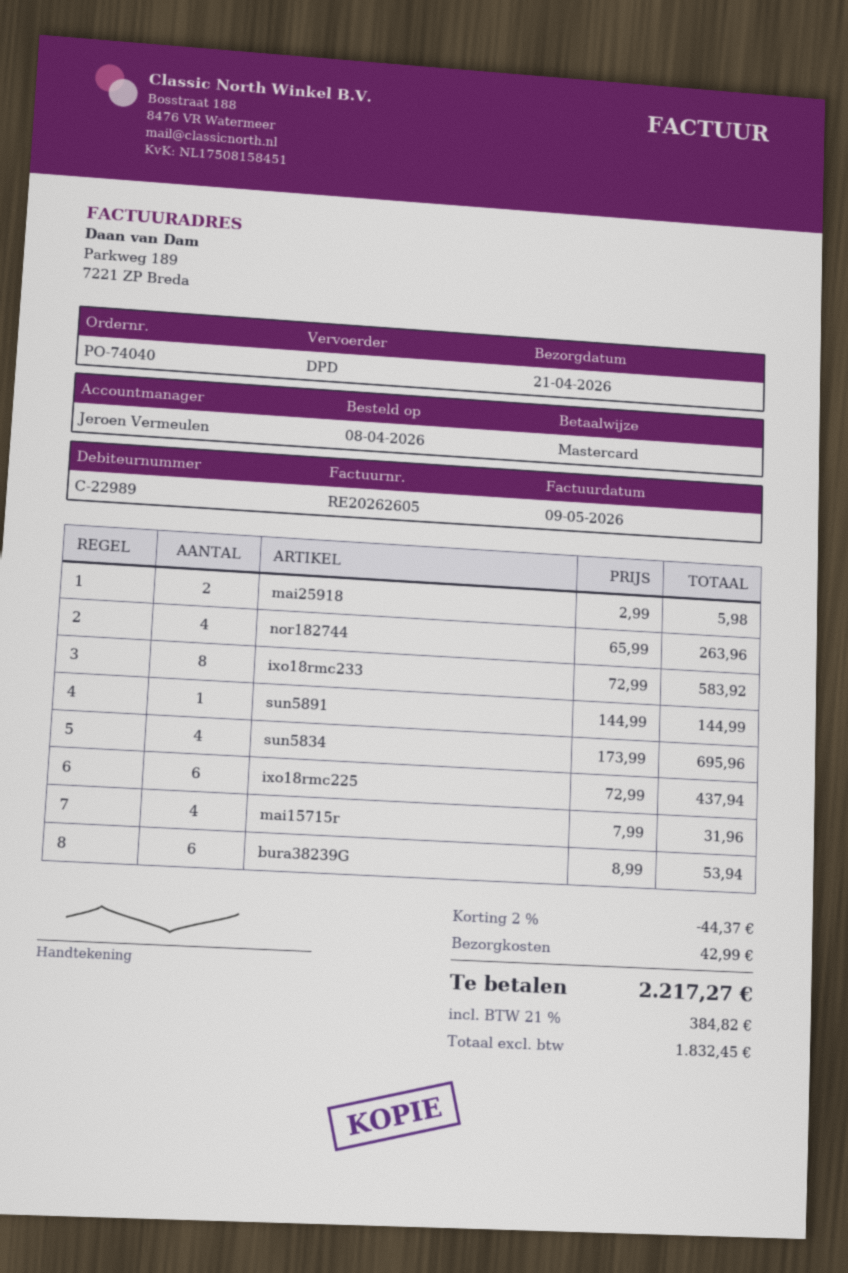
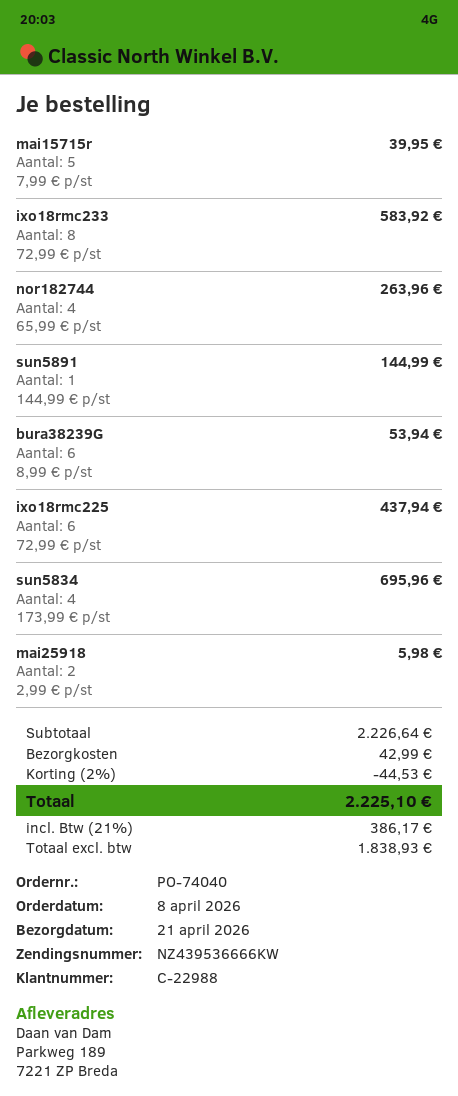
customer number: C-22989 -> C-22988
mai15715r: 4 x 7.99 = 31.96 -> 5 x 7.99 = 39.95
discount: 2% = 44.37 -> 2% = 44.53
net: 1832.45 -> 1838.93
tax: 21% = 384.82 -> 21% = 386.17
total: 2217.27 -> 2225.10

